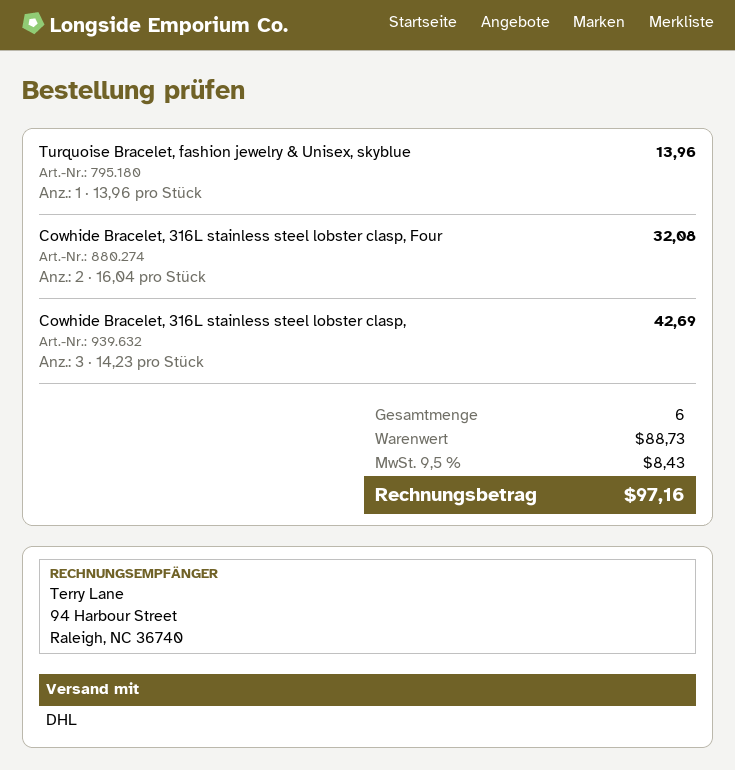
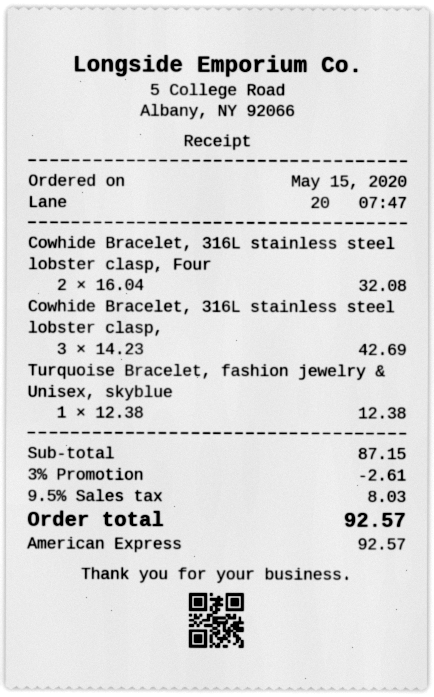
Turquoise Bracelet, fashion jewelry & Unisex, skyblue: 1 x 13.96 = 13.96 -> 1 x 12.38 = 12.38
subtotal: 88.73 -> 87.15
discount: none -> 3% = 2.61
tax: 9.5% = 8.43 -> 9.5% = 8.03
total: 97.16 -> 92.57

